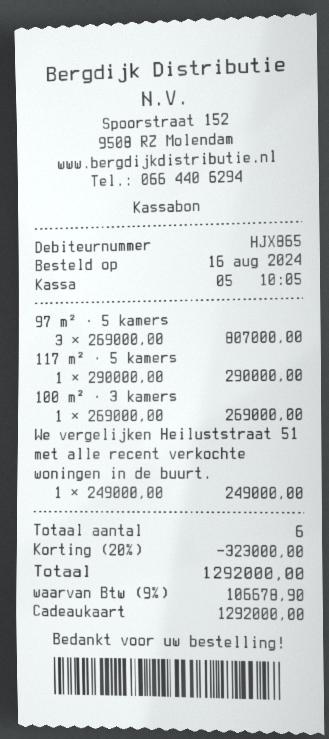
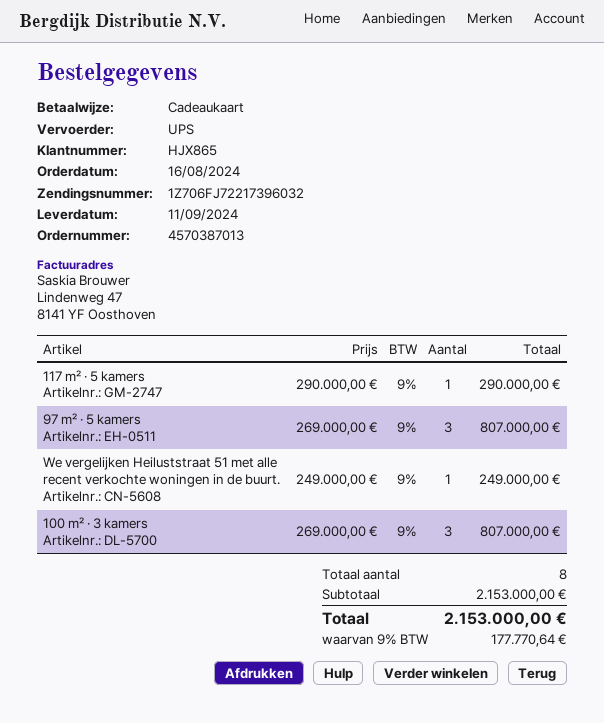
100 m² · 3 kamers: 1 x 269000.00 = 269000.00 -> 3 x 269000.00 = 807000.00
total quantity: 6 -> 8
discount: 20% = 323000.00 -> none
tax: 9% = 106678.90 -> 9% = 177770.64
total: 1292000.00 -> 2153000.00

